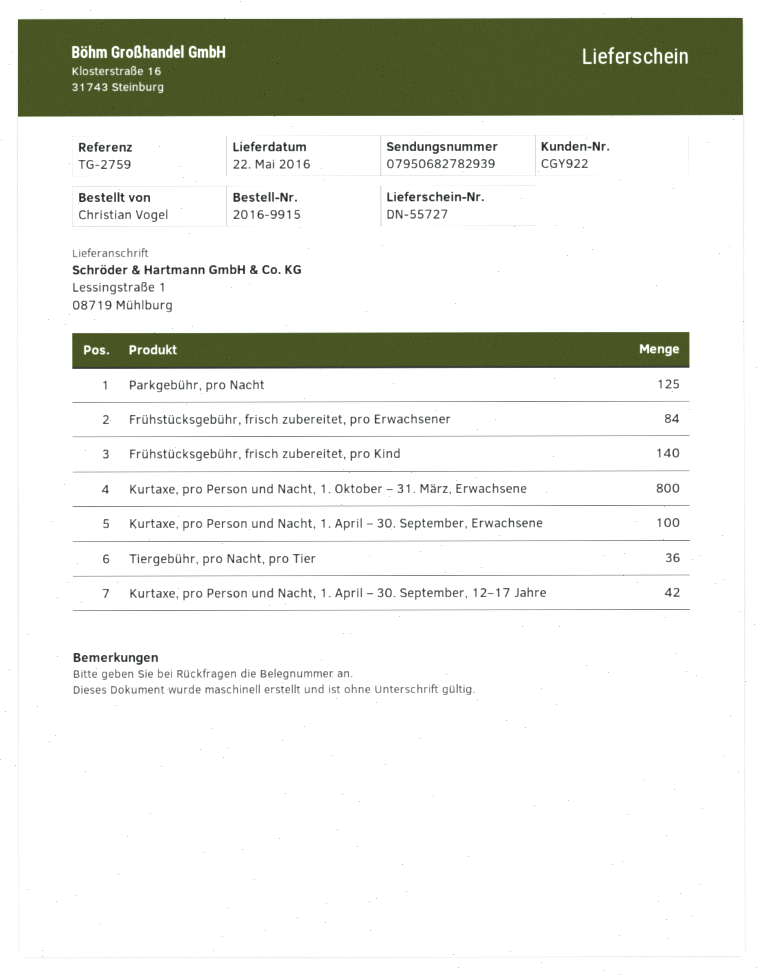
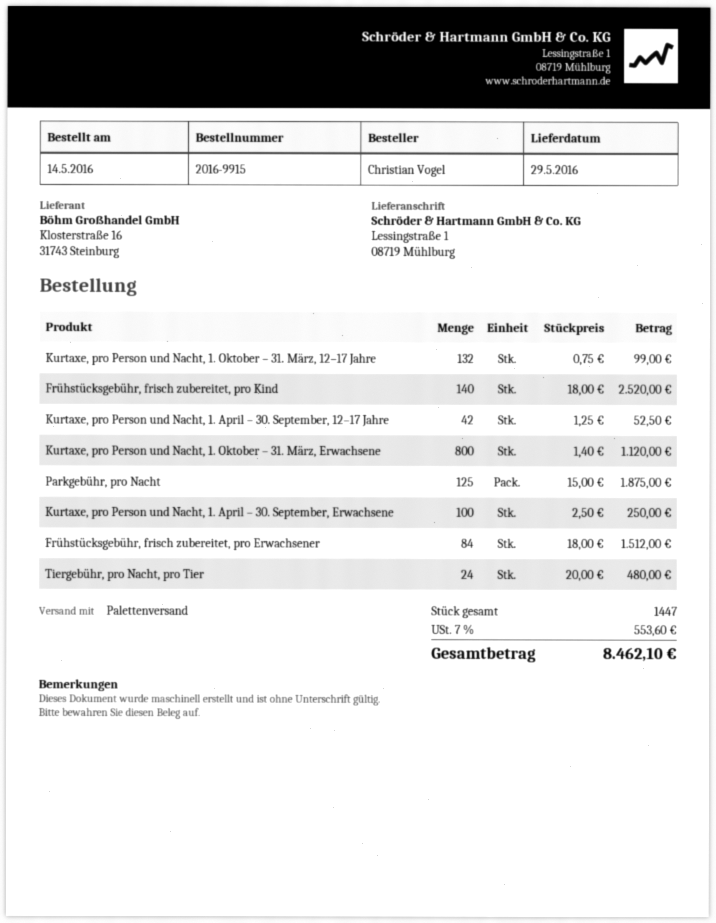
delivery date: 2016-05-22 -> 2016-05-29
Tiergebühr, pro Nacht, pro Tier: 36 -> 24
Kurtaxe, pro Person und Nacht, 1. Oktober – 31. März, 12–17 Jahre: none -> 132

